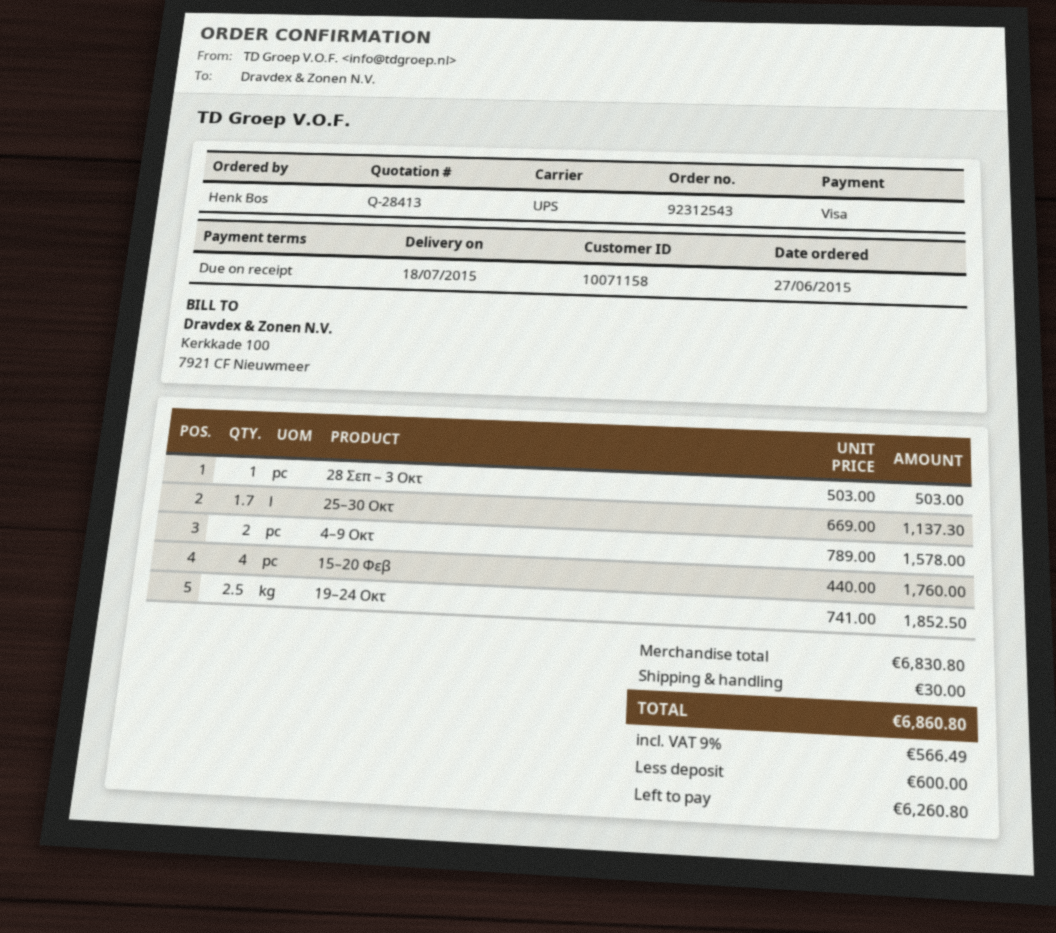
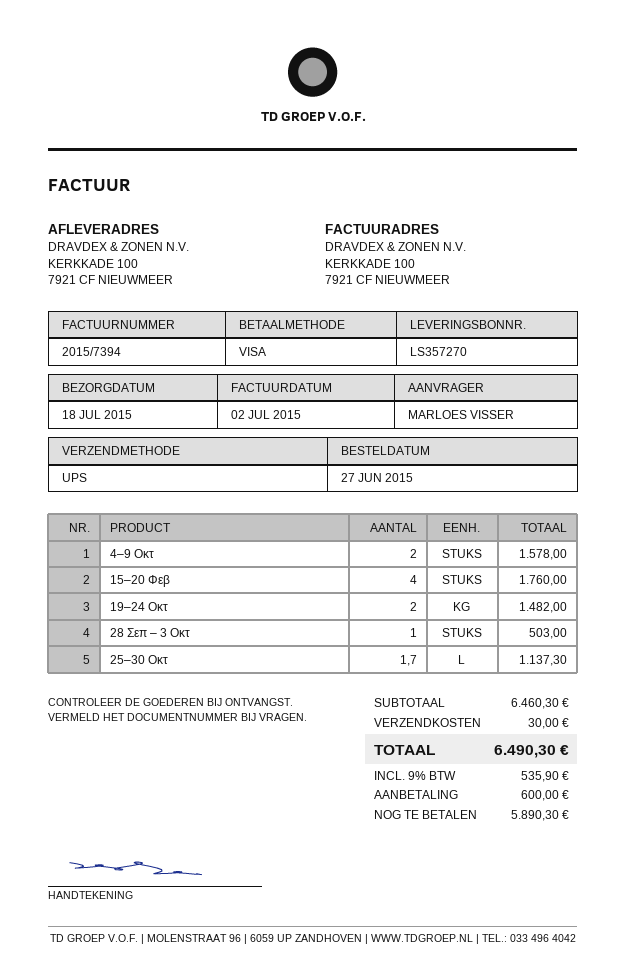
ordered by: Henk Bos -> MARLOES VISSER
19–24 Οκτ: 2.5 for 1852.50 -> 2 for 1482.00
subtotal: 6830.80 -> 6460.30
tax: 9% = 566.49 -> 9% = 535.90
total: 6860.80 -> 6490.30
balance: 6260.80 -> 5890.30

